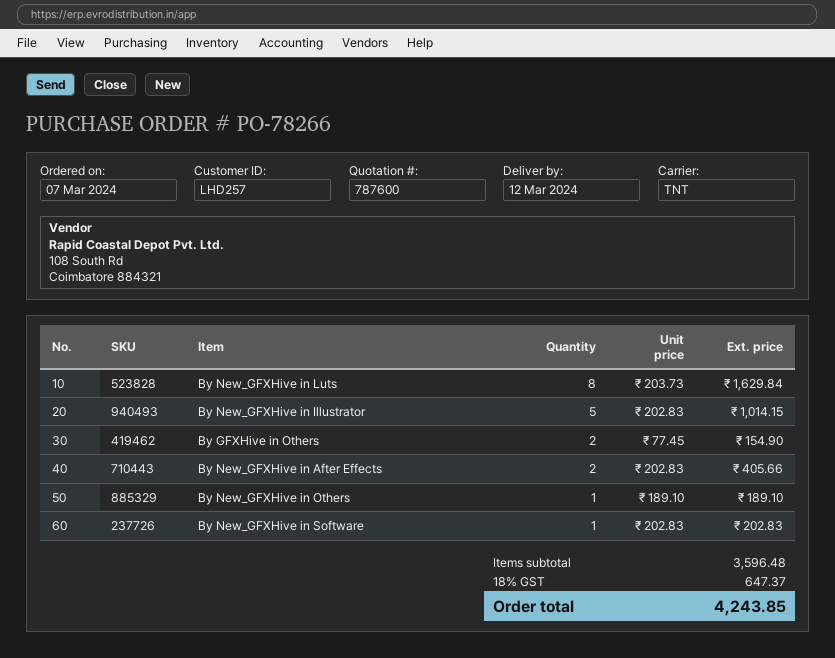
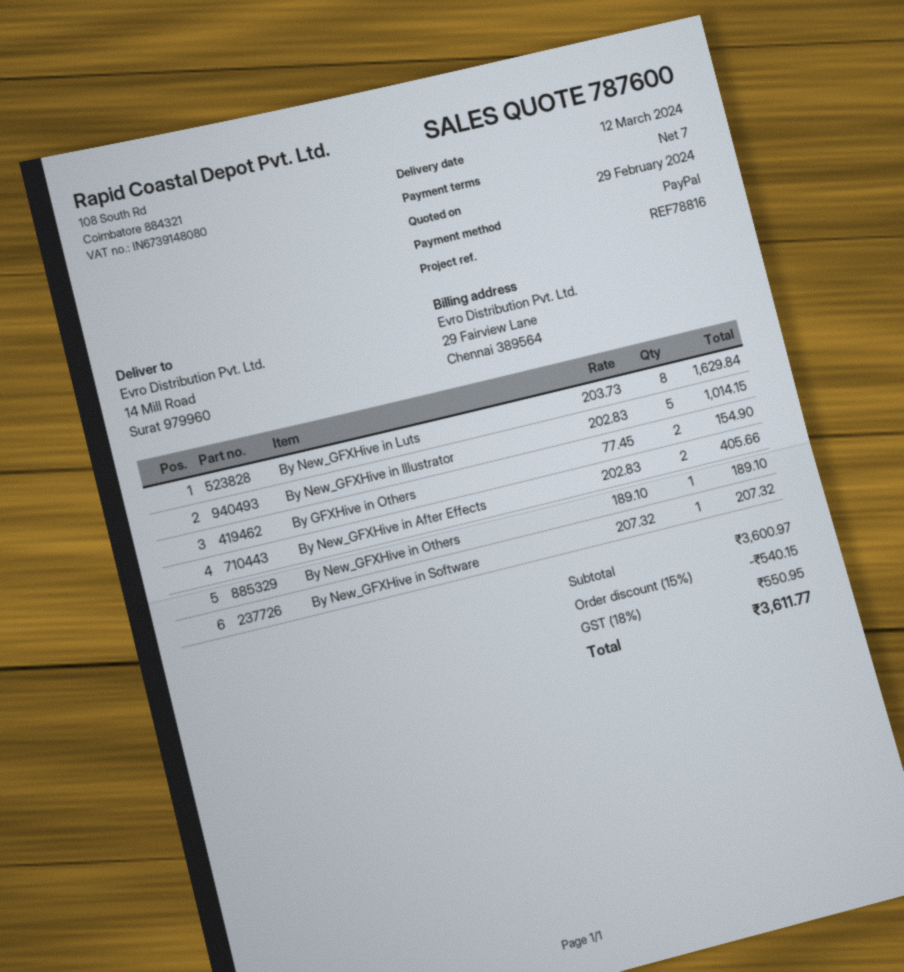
By New_GFXHive in Software: 1 x 202.83 = 202.83 -> 1 x 207.32 = 207.32
subtotal: 3596.48 -> 3600.97
discount: none -> 15% = 540.15
tax: 18% = 647.37 -> 18% = 550.95
total: 4243.85 -> 3611.77

